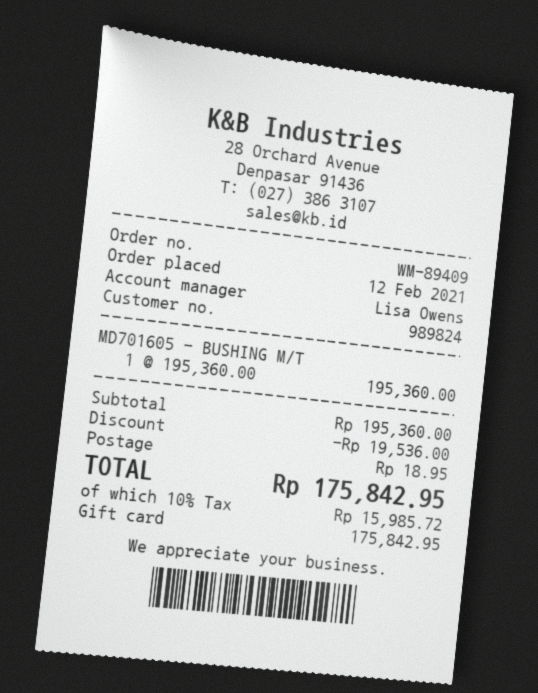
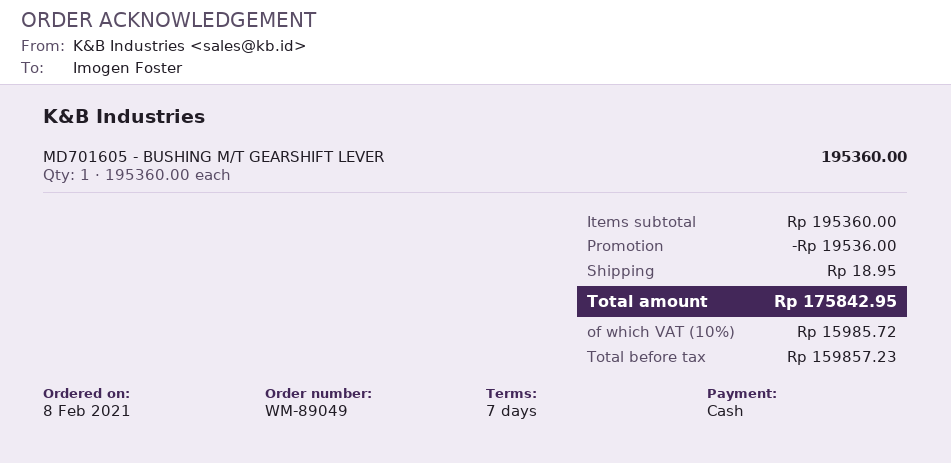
order number: WM-89409 -> WM-89049
order date: 2021-02-12 -> 2021-02-08
payment method: gift card -> cash

